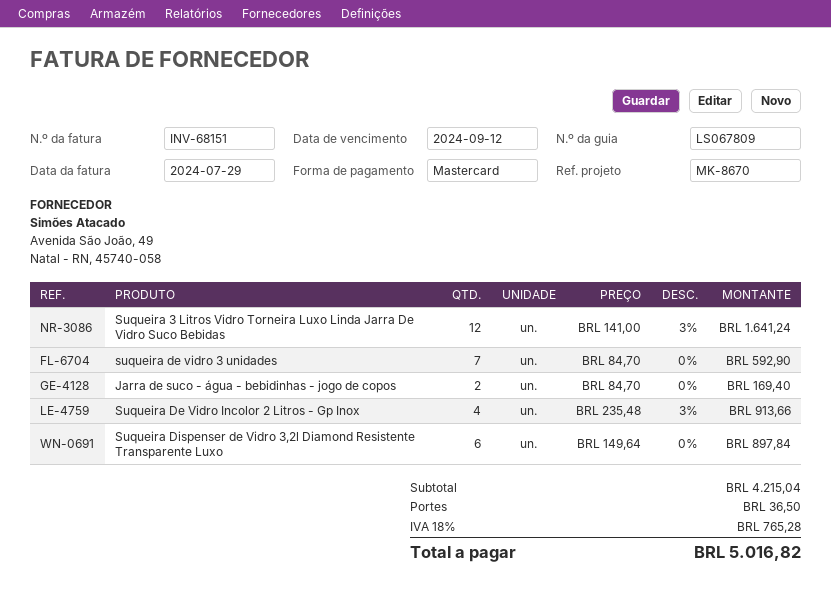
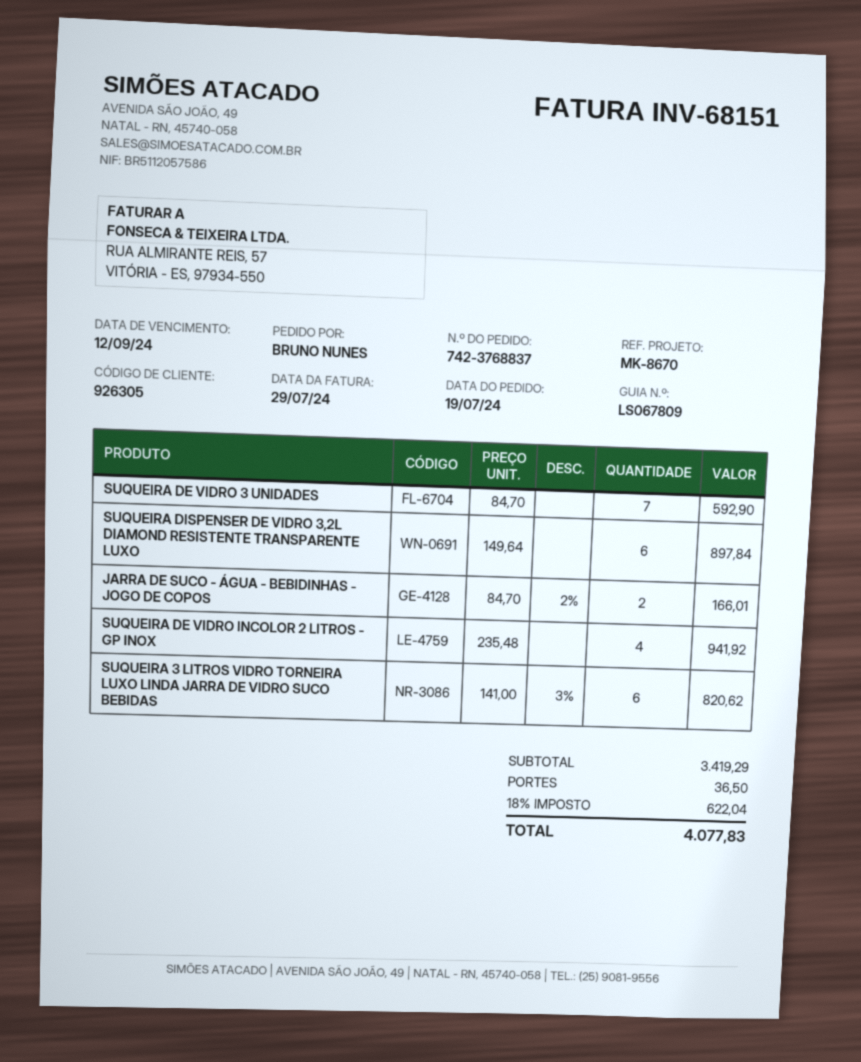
Suqueira 3 Litros Vidro Torneira Luxo Linda Jarra De Vidro Suco Bebidas: 12 x 141.00 - 3% = 1641.24 -> 6 x 141.00 - 3% = 820.62
Jarra de suco - água - bebidinhas - jogo de copos: 2 x 84.70 = 169.40 -> 2 x 84.70 - 2% = 166.01
Suqueira De Vidro Incolor 2 Litros - Gp Inox: 4 x 235.48 - 3% = 913.66 -> 4 x 235.48 = 941.92
subtotal: 4215.04 -> 3419.29
tax: 18% = 765.28 -> 18% = 622.04
total: 5016.82 -> 4077.83

